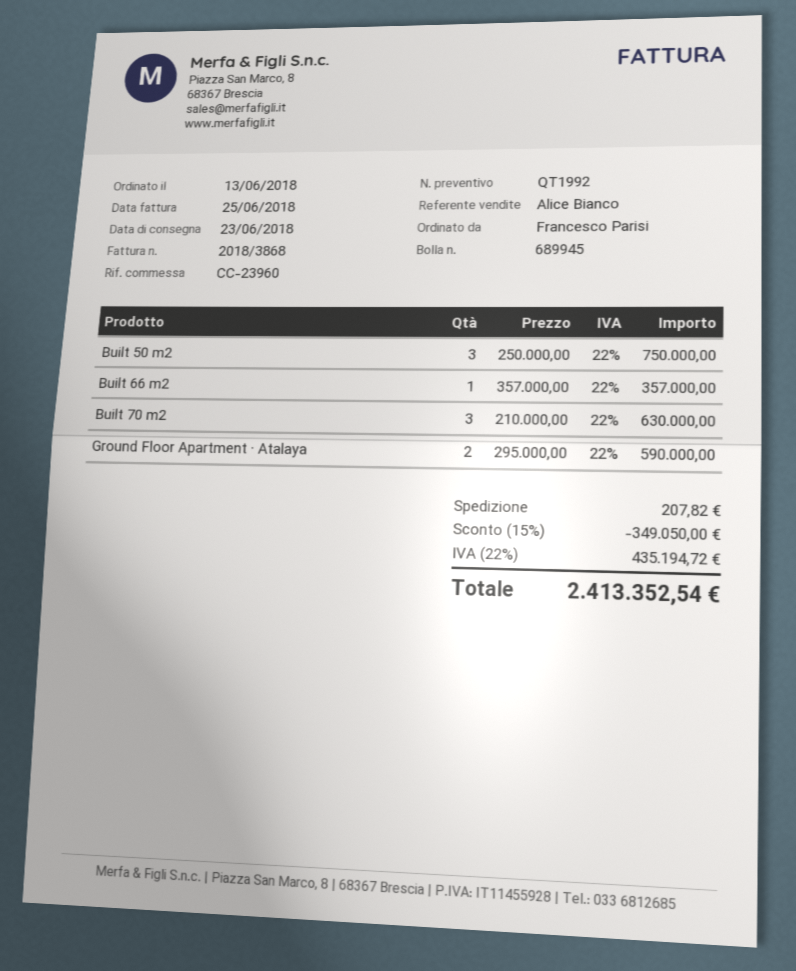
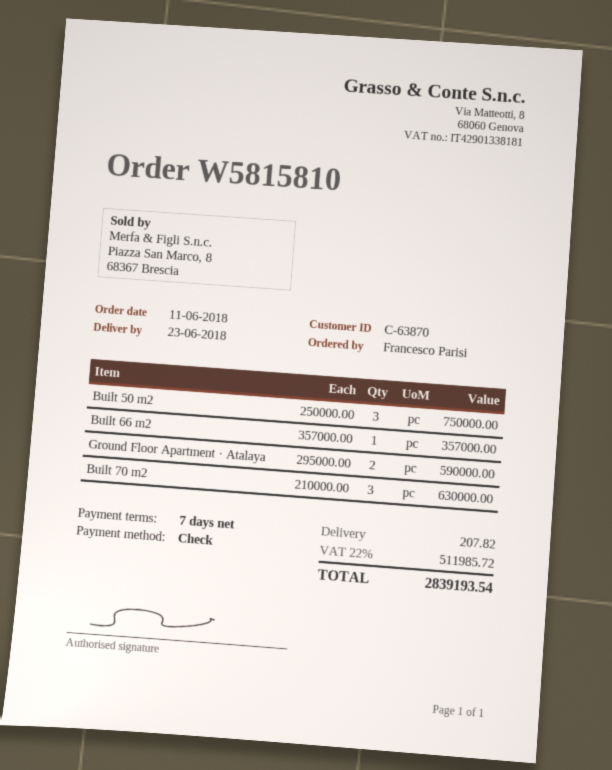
order date: 2018-06-13 -> 2018-06-11
discount: 15% = 349050.00 -> none
tax: 22% = 435194.72 -> 22% = 511985.72
total: 2413352.54 -> 2839193.54

